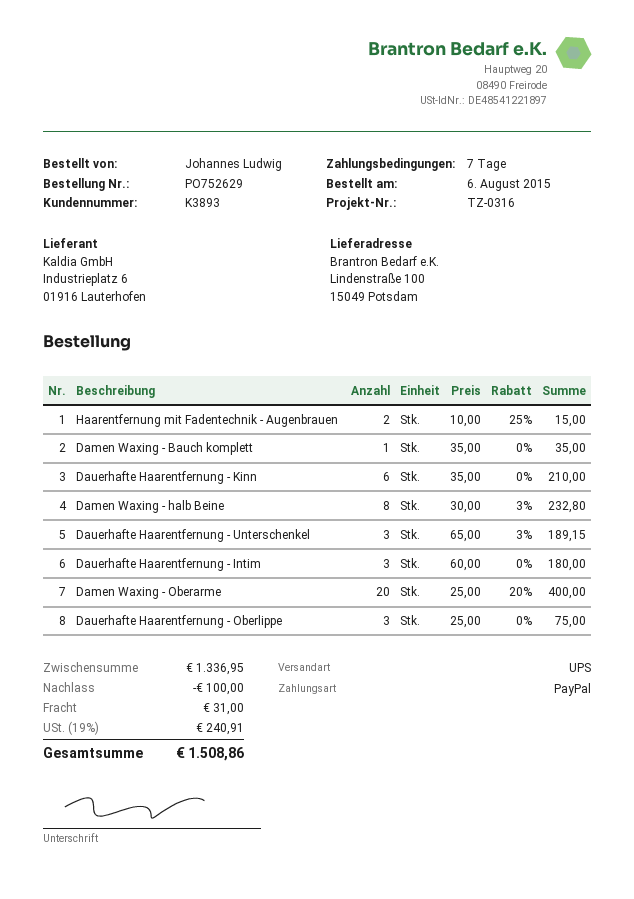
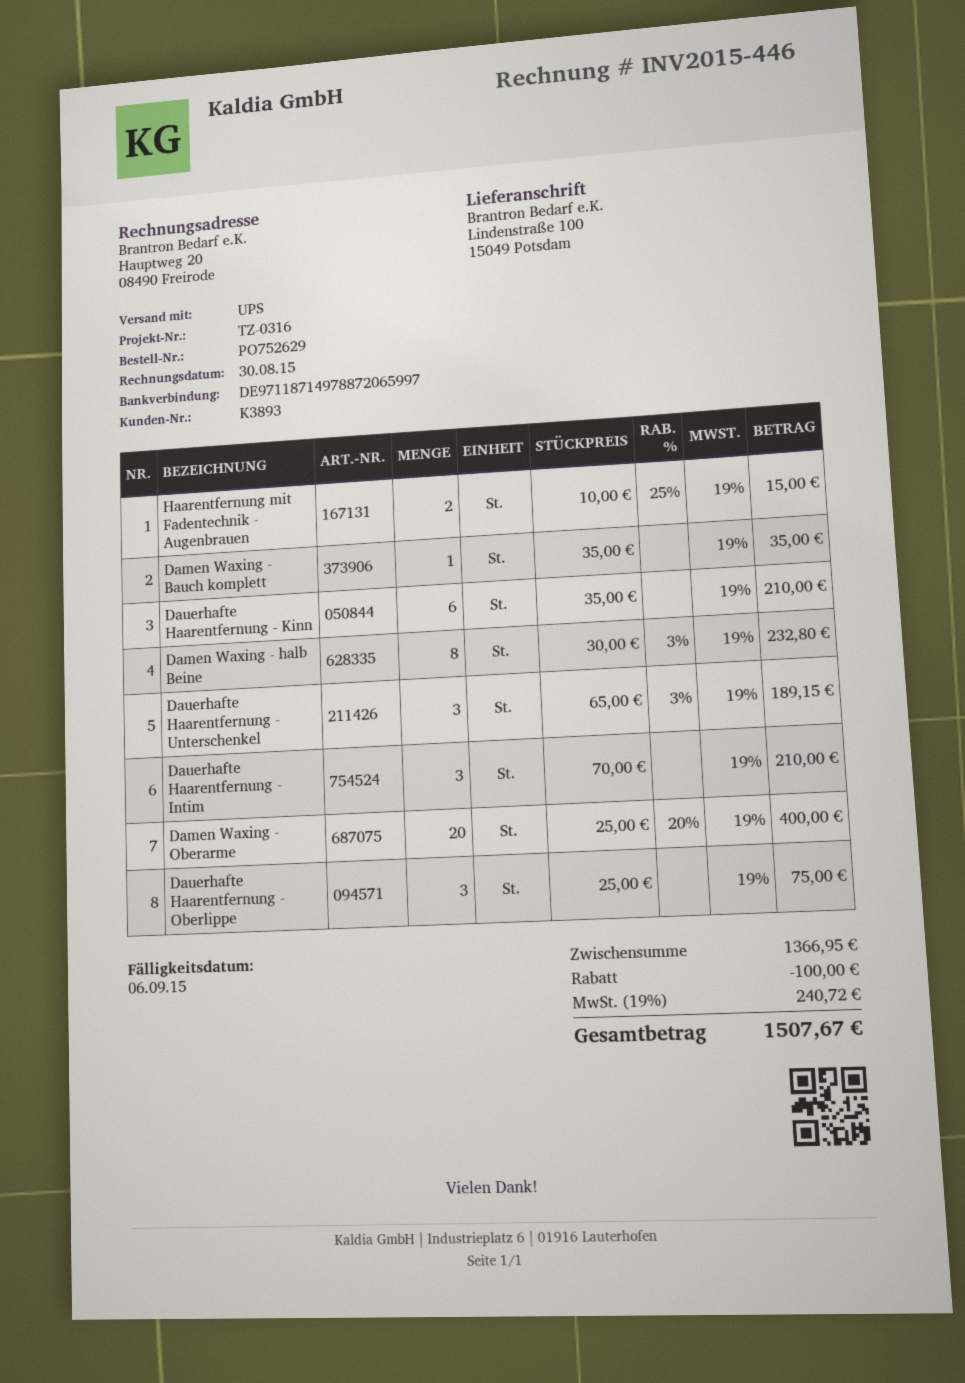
Dauerhafte Haarentfernung - Intim: 3 x 60.00 = 180.00 -> 3 x 70.00 = 210.00
subtotal: 1336.95 -> 1366.95
shipping: 31.00 -> none
tax: 19% = 240.91 -> 19% = 240.72
total: 1508.86 -> 1507.67

